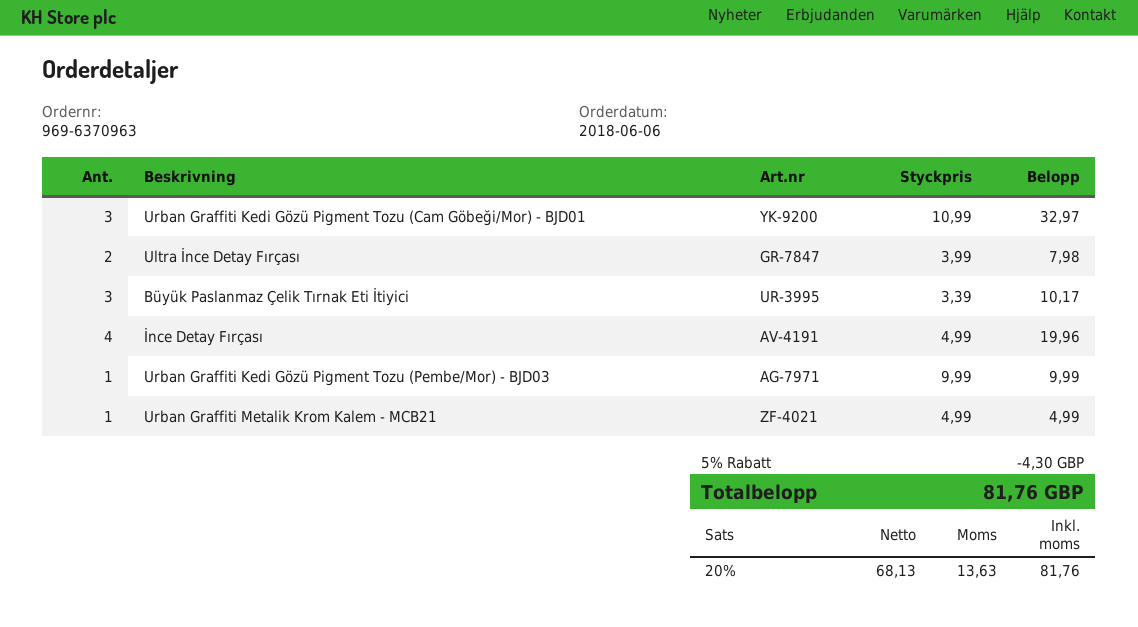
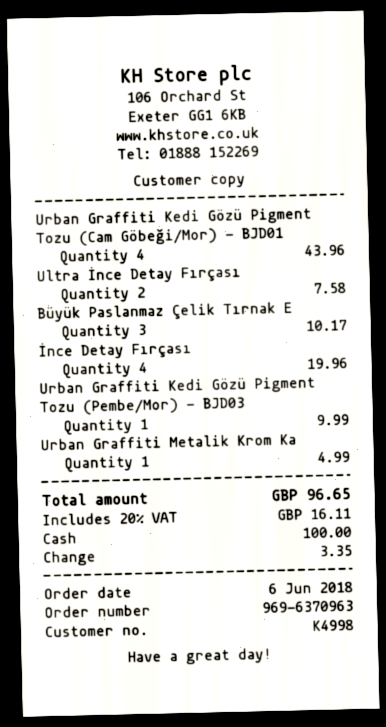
Urban Graffiti Kedi Gözü Pigment Tozu (Cam Göbeği/Mor) - BJD01: 3 for 32.97 -> 4 for 43.96
Ultra İnce Detay Fırçası: 2 for 7.98 -> 2 for 7.58
discount: 5% = 4.30 -> none
tax: 20% = 13.63 -> 20% = 16.11
total: 81.76 -> 96.65

